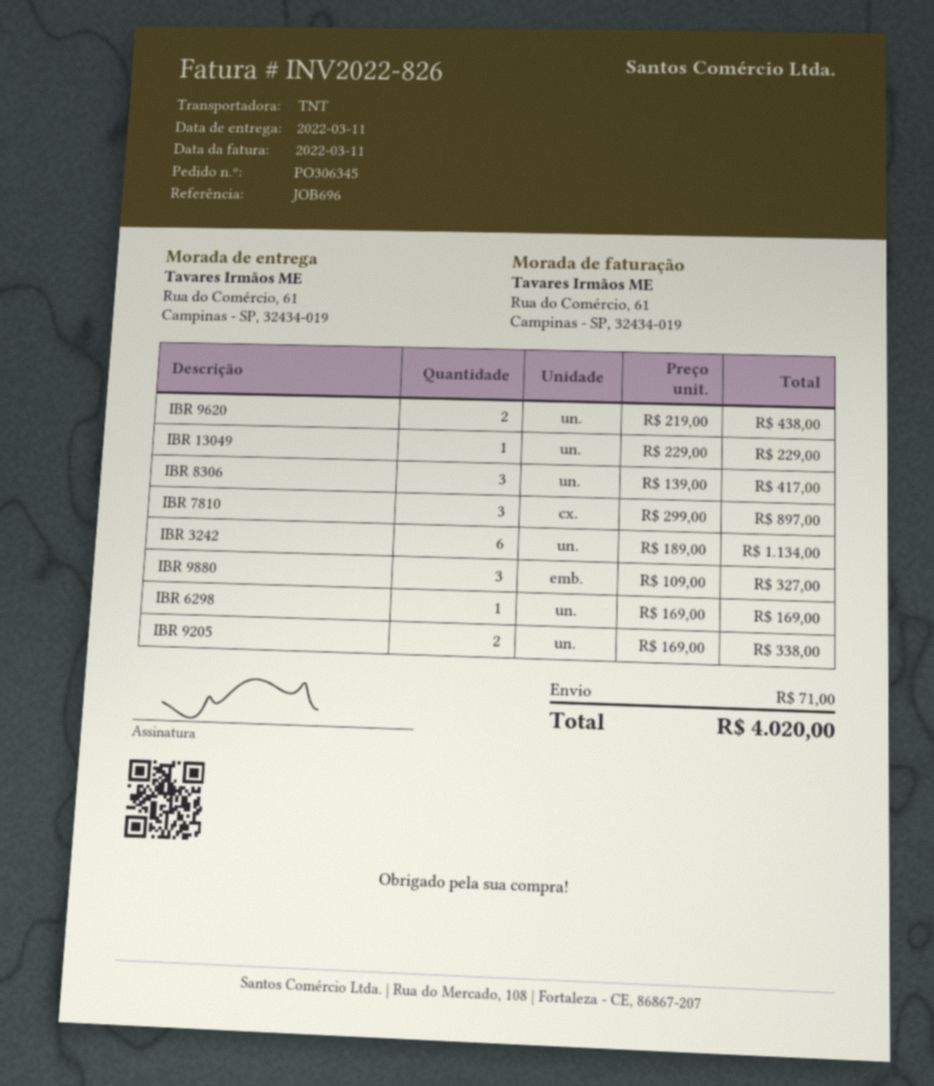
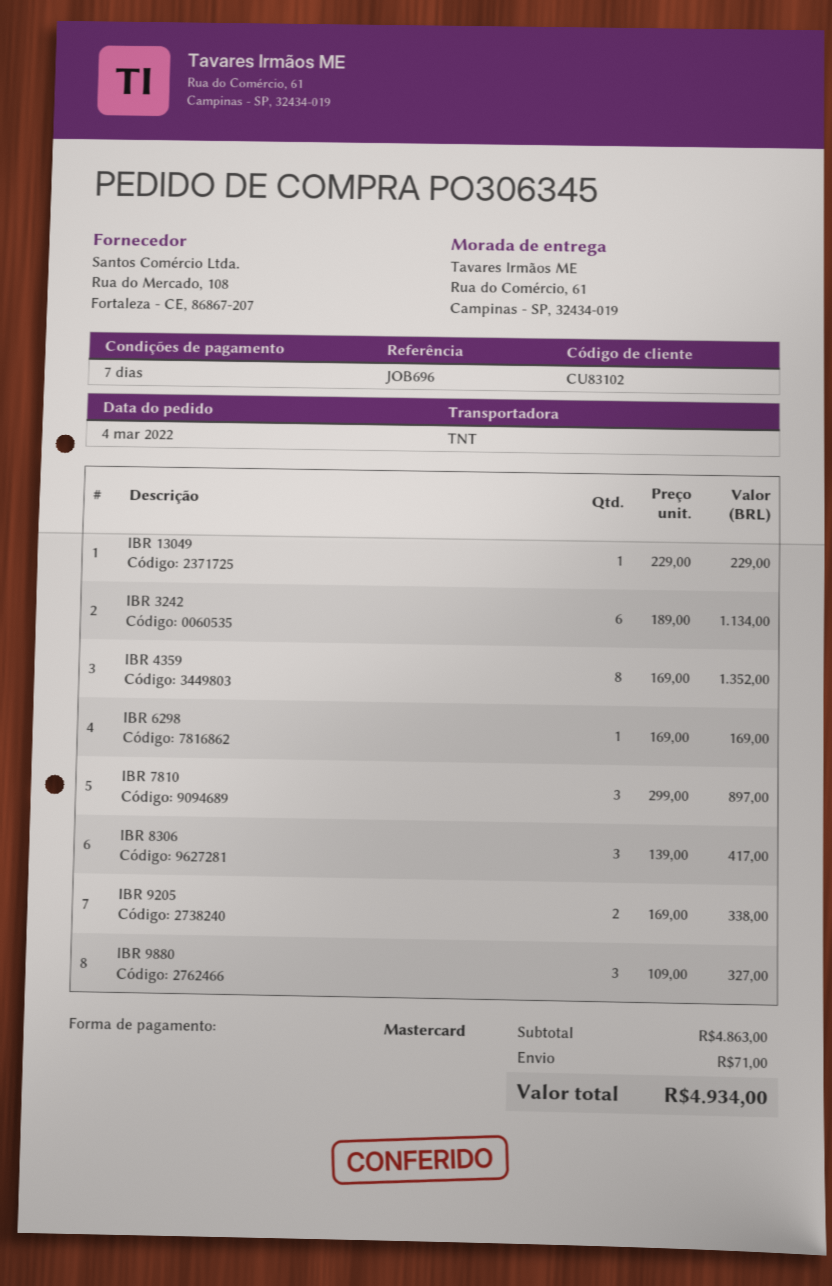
IBR 9620: 2 x 219.00 = 438.00 -> none
IBR 4359: none -> 8 x 169.00 = 1352.00
total: 4020.00 -> 4934.00

